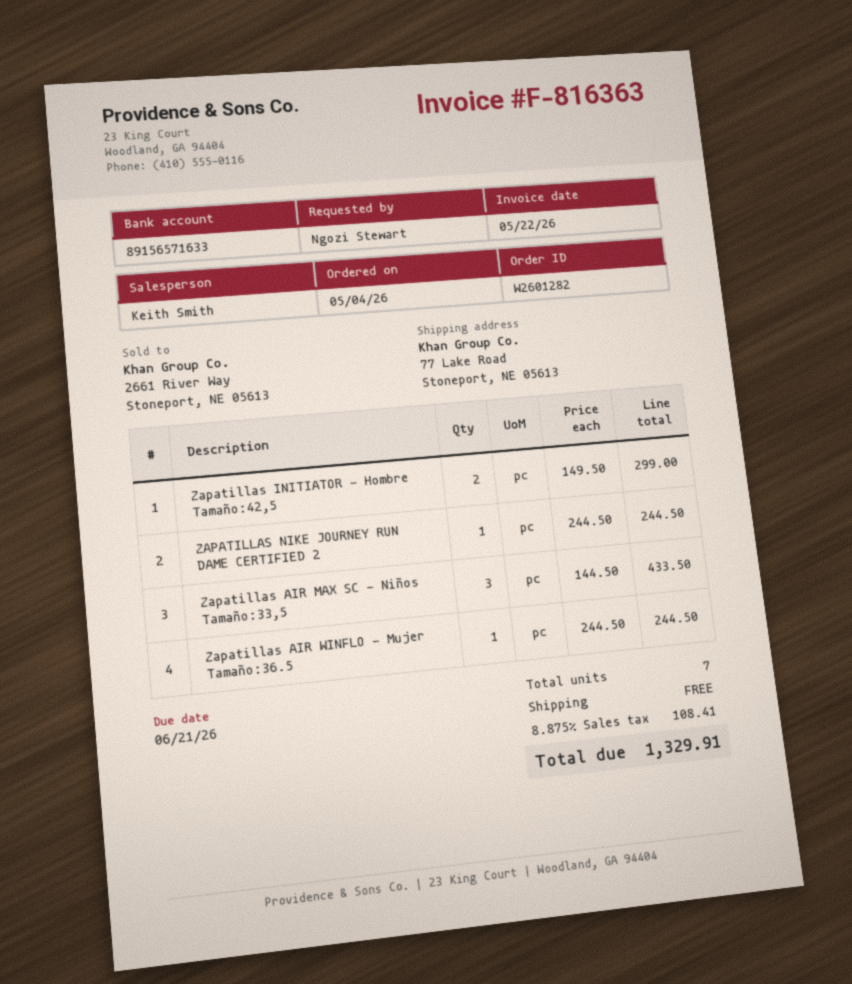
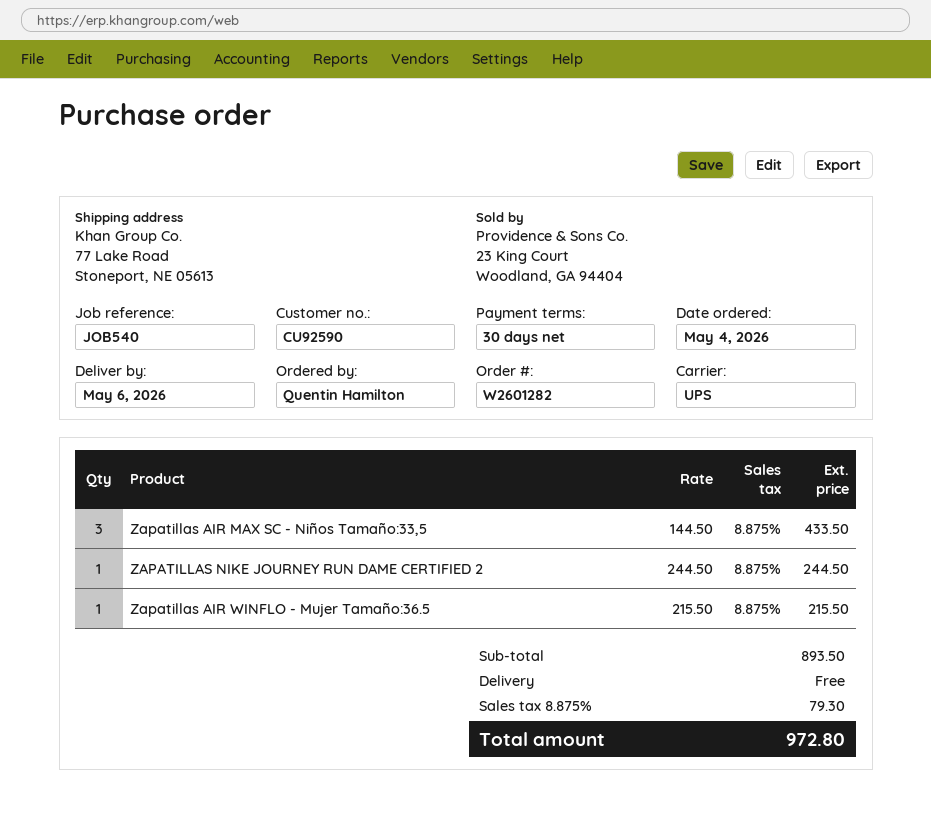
ordered by: Ngozi Stewart -> Quentin Hamilton
Zapatillas INITIATOR - Hombre Tamaño:42,5: 2 x 149.50 = 299.00 -> none
Zapatillas AIR WINFLO - Mujer Tamaño:36.5: 1 x 244.50 = 244.50 -> 1 x 215.50 = 215.50
tax: 8.875% = 108.41 -> 8.875% = 79.30
total: 1329.91 -> 972.80

